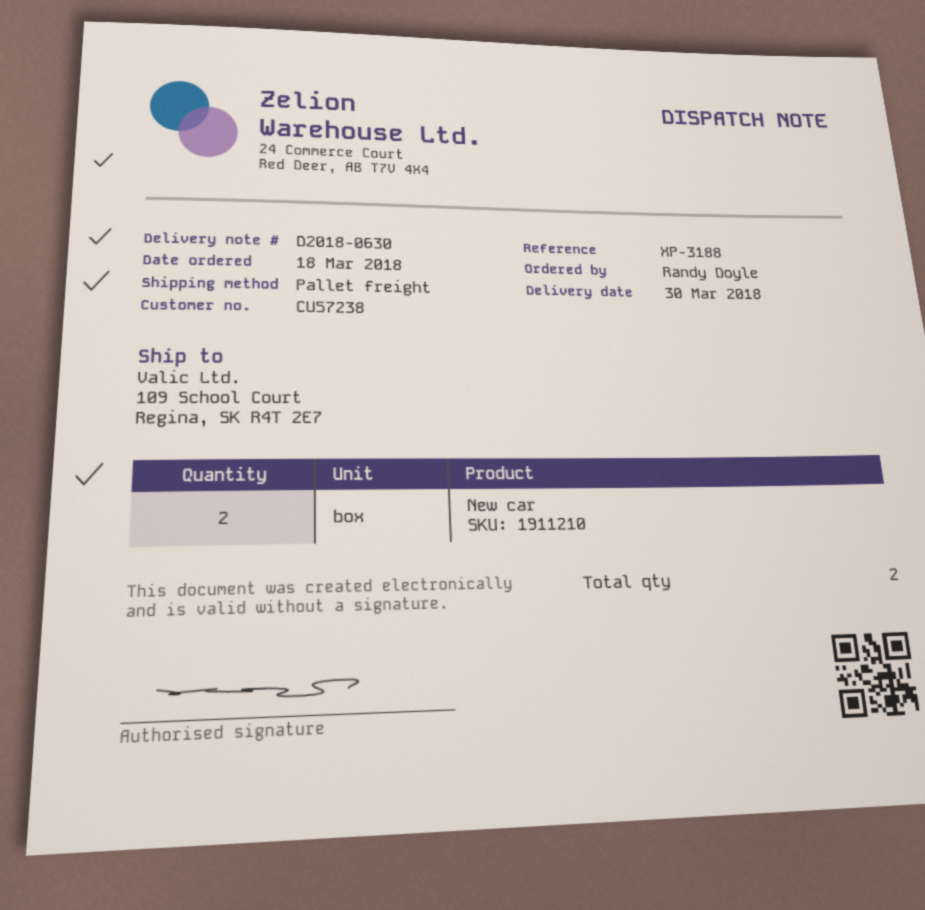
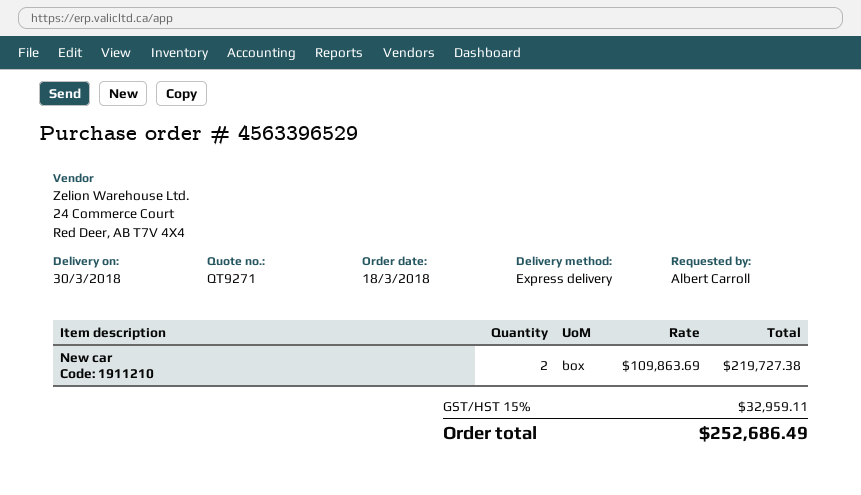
ordered by: Randy Doyle -> Albert Carroll
shipping method: pallet freight -> express

